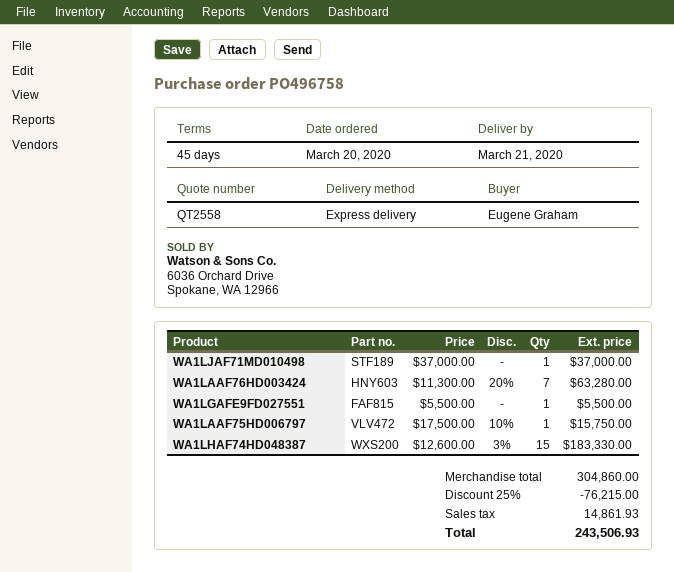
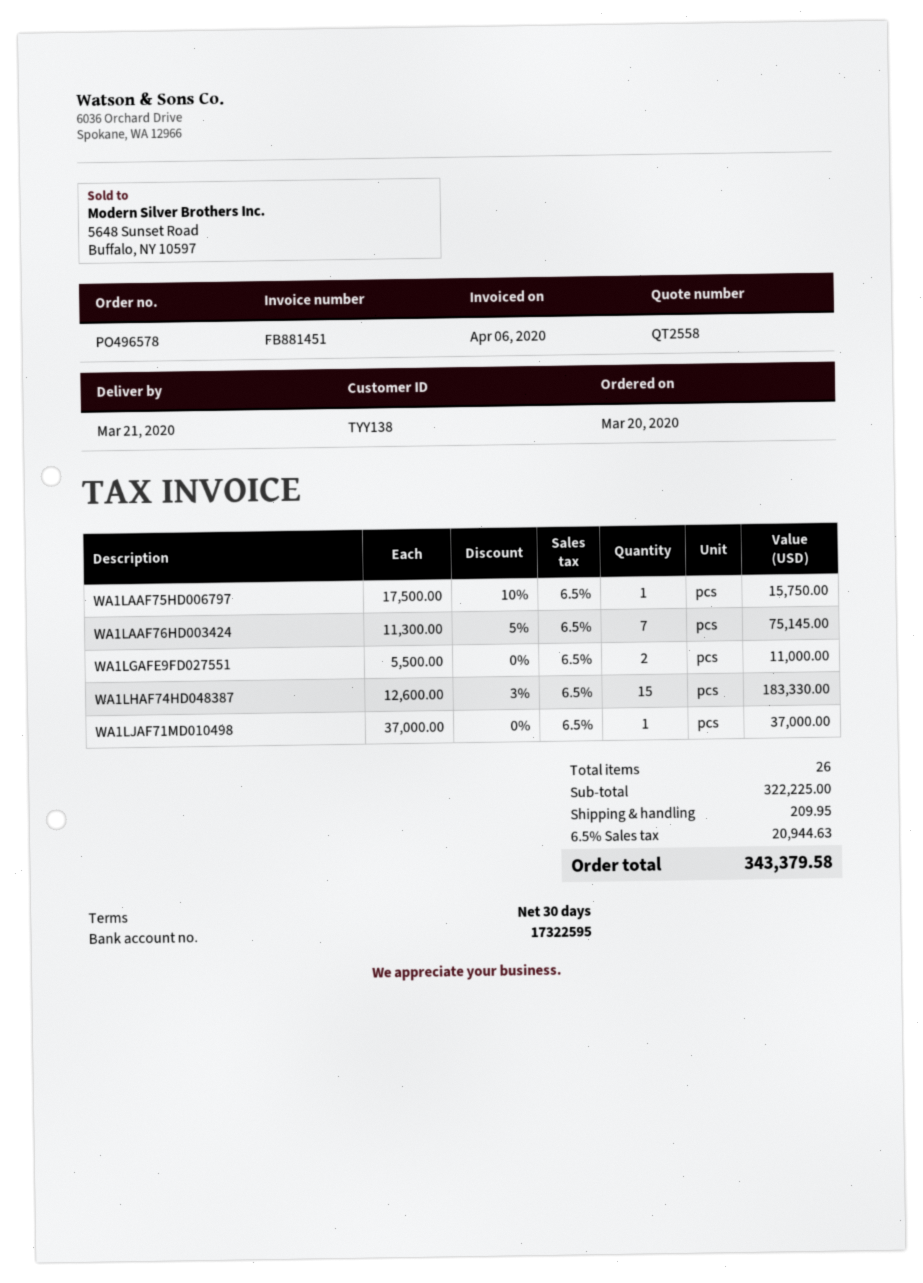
order number: PO496758 -> PO496578
payment terms: 45 days -> 30 days
WA1LAAF76HD003424: 7 x 11300.00 - 20% = 63280.00 -> 7 x 11300.00 - 5% = 75145.00
WA1LGAFE9FD027551: 1 x 5500.00 = 5500.00 -> 2 x 5500.00 = 11000.00
subtotal: 304860.00 -> 322225.00
discount: 25% = 76215.00 -> none
shipping: none -> 209.95
tax: 14861.93 -> 20944.63
total: 243506.93 -> 343379.58

